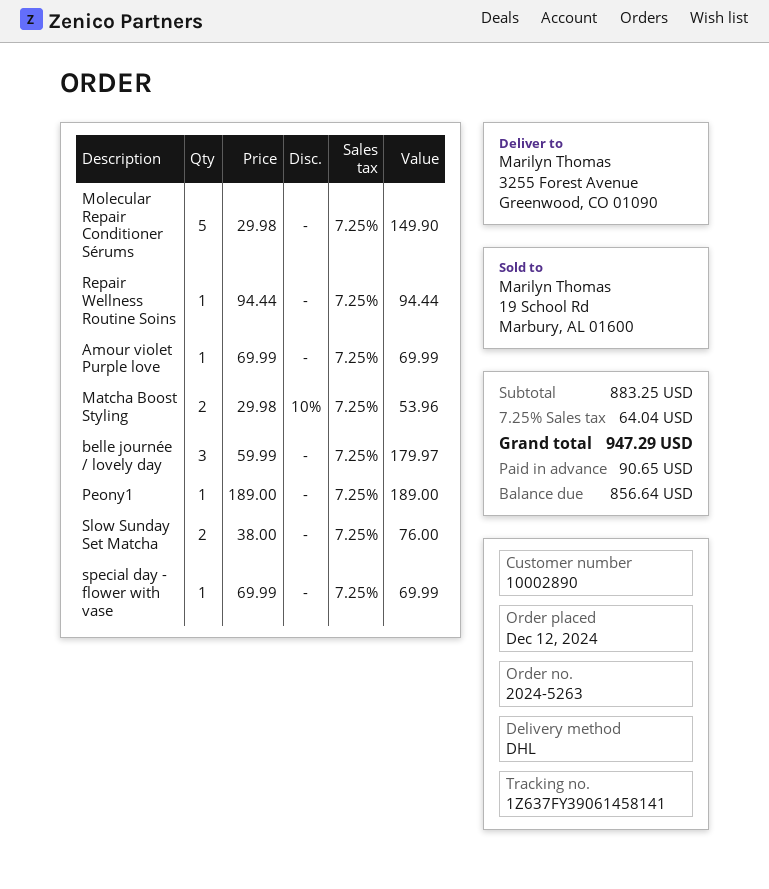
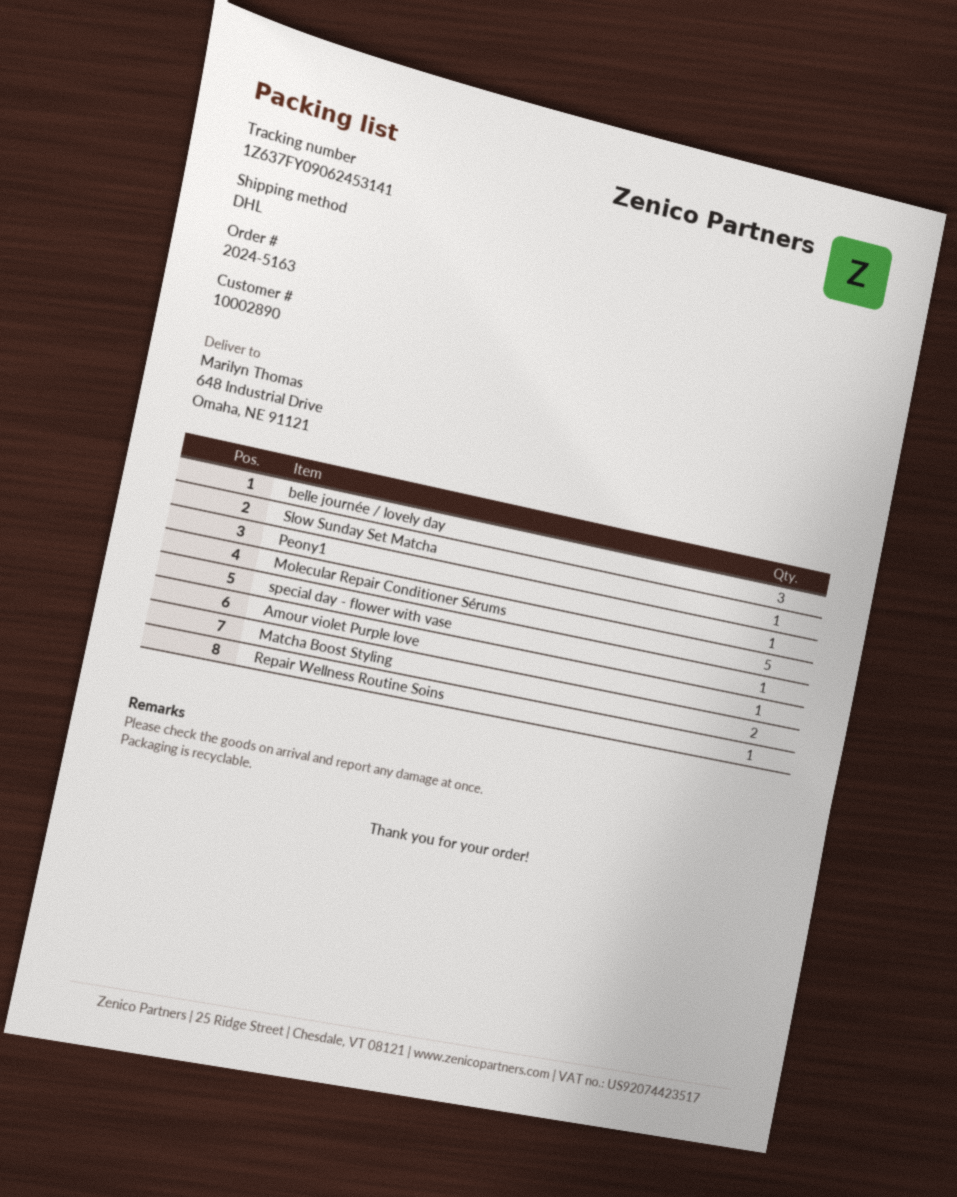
order number: 2024-5263 -> 2024-5163
tracking number: 1Z637FY39061458141 -> 1Z637FY09062453141
ship to: 3255 Forest Avenue, Greenwood, CO 01090 -> 648 Industrial Drive, Omaha, NE 91121
Slow Sunday Set Matcha: 2 -> 1

